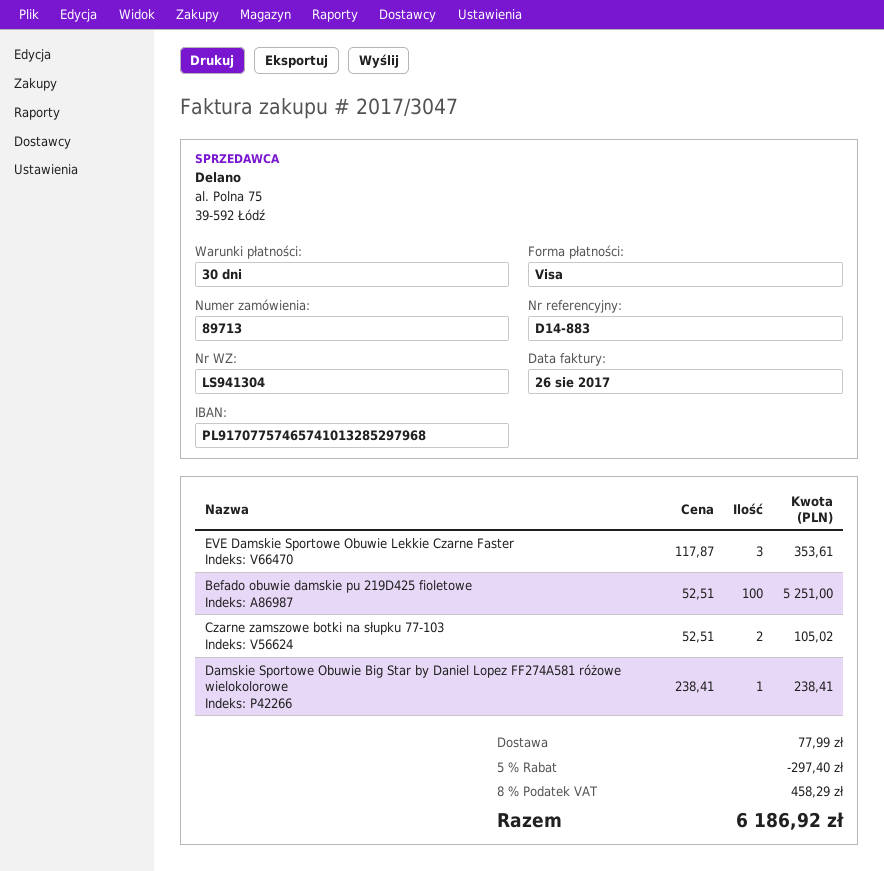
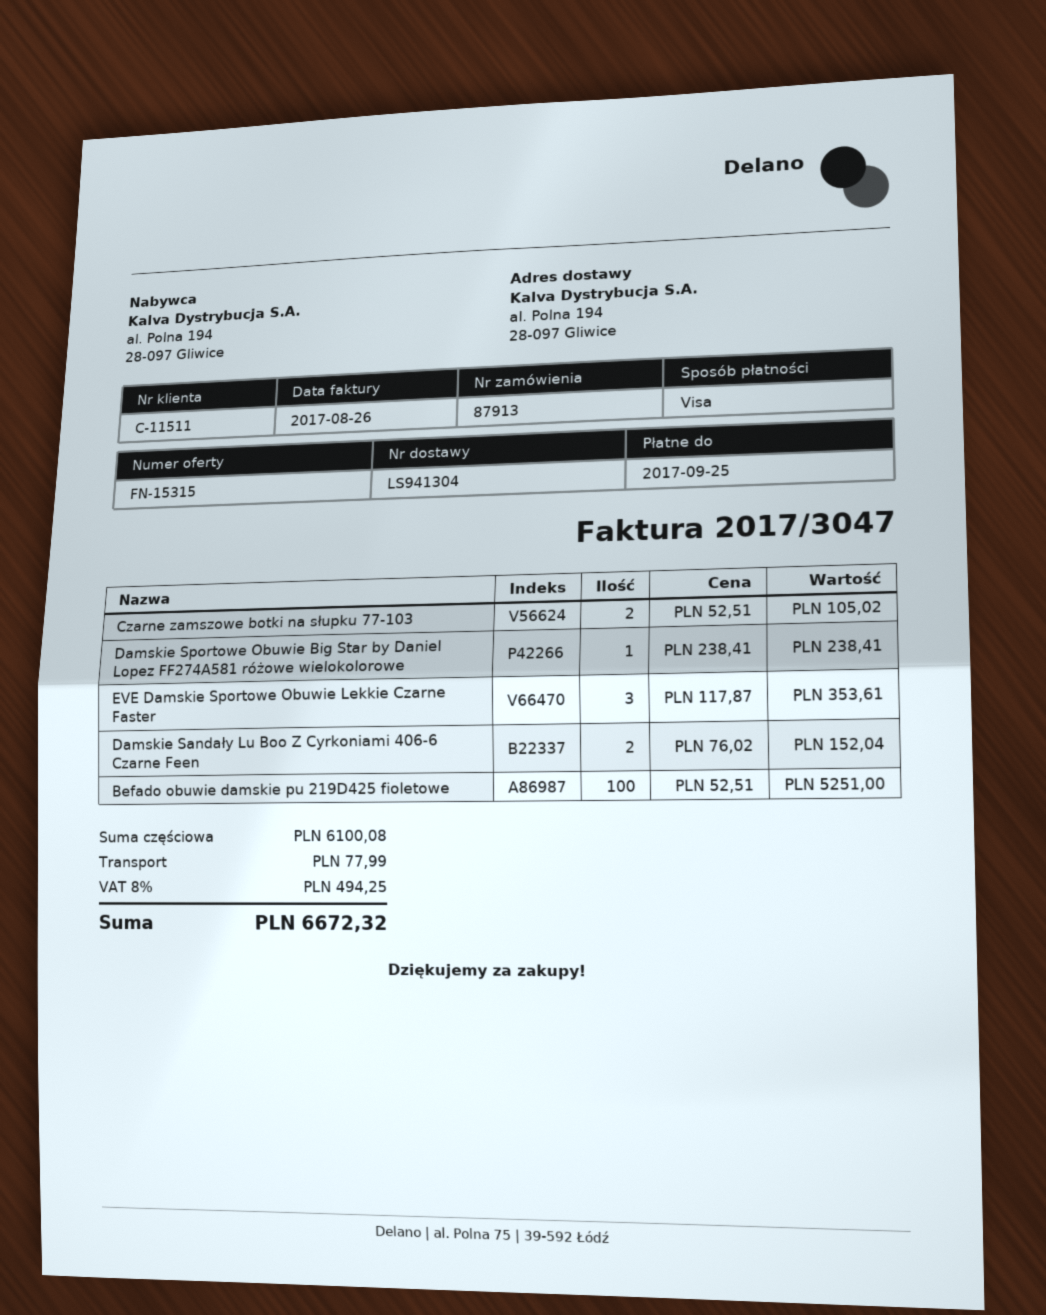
order number: 89713 -> 87913
Damskie Sandały Lu Boo Z Cyrkoniami 406-6 Czarne Feen: none -> 2 x 76.02 = 152.04
discount: 5% = 297.40 -> none
tax: 8% = 458.29 -> 8% = 494.25
total: 6186.92 -> 6672.32

